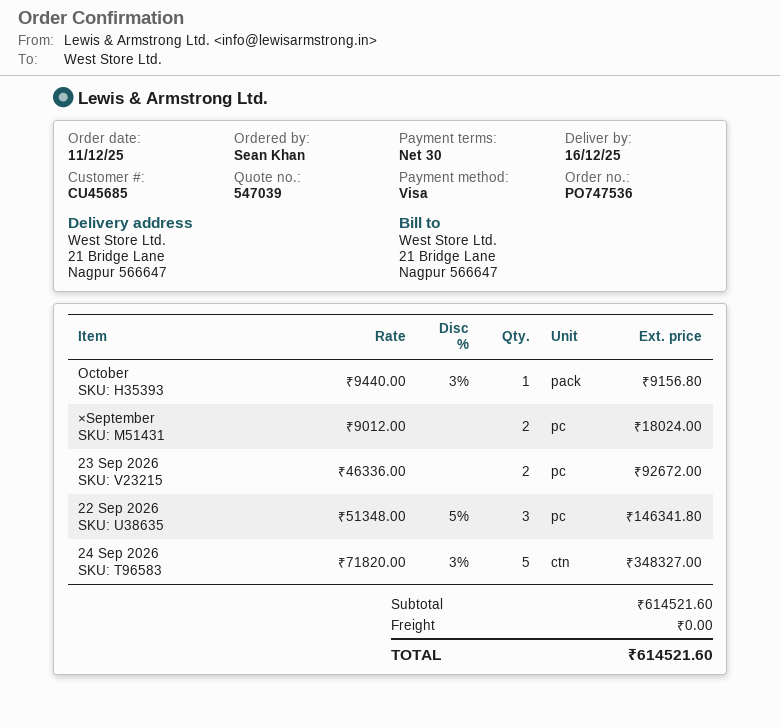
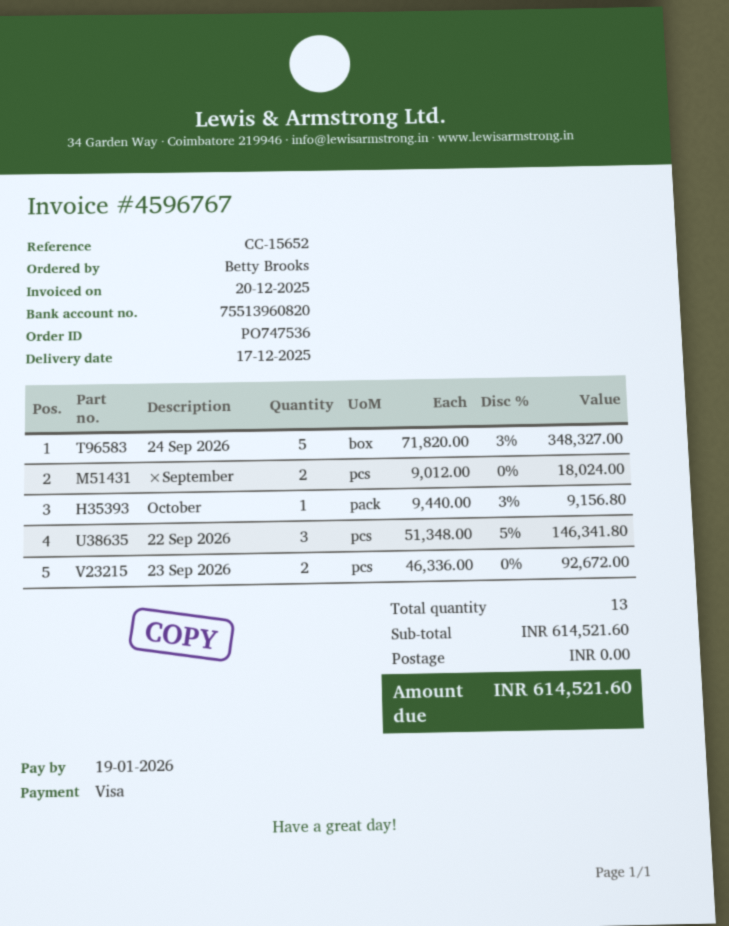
delivery date: 2025-12-16 -> 2025-12-17
ordered by: Sean Khan -> Betty Brooks

